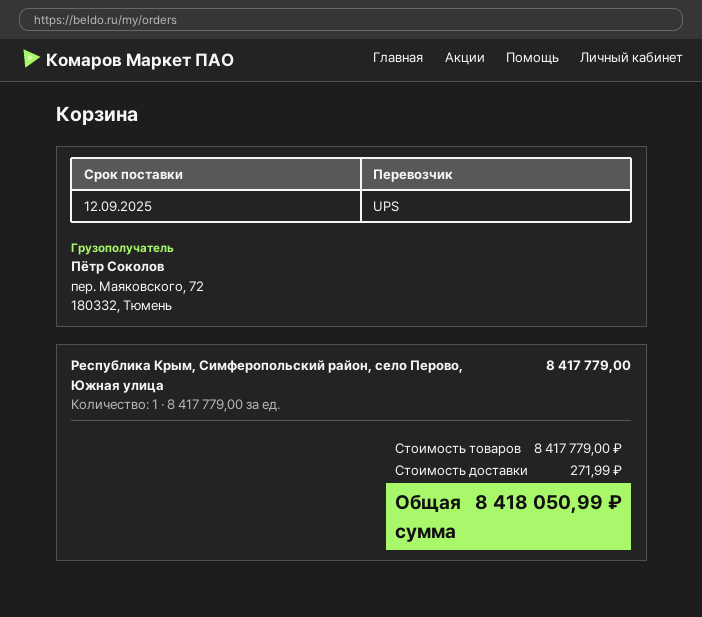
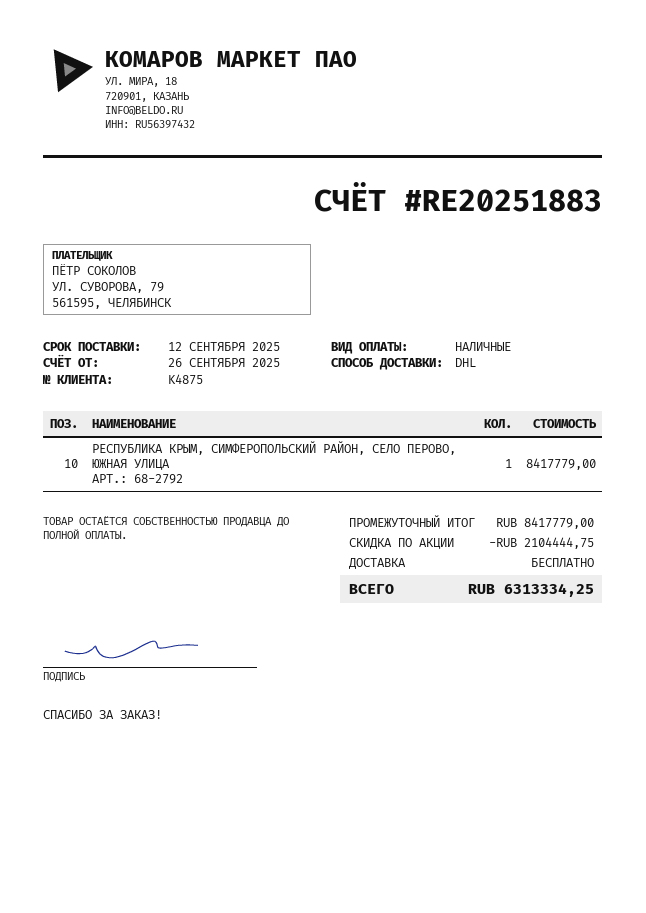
shipping method: UPS -> DHL
discount: none -> 2104444.75
shipping: 271.99 -> 0.00
total: 8418050.99 -> 6313334.25

